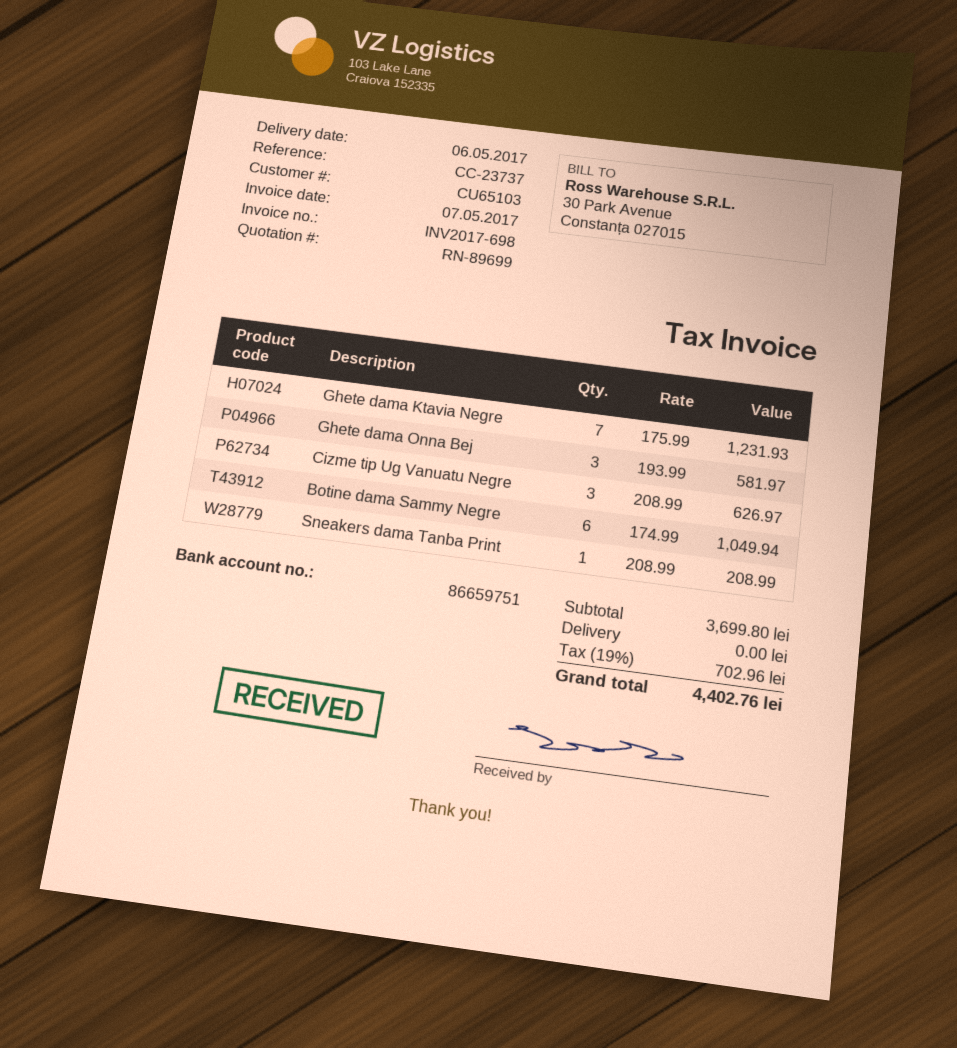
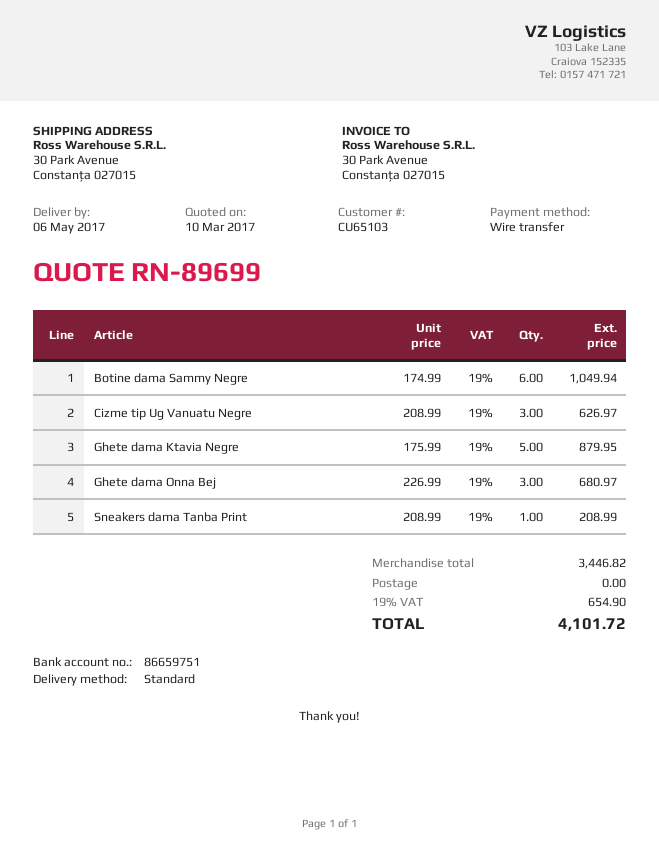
Ghete dama Ktavia Negre: 7 x 175.99 = 1231.93 -> 5 x 175.99 = 879.95
Ghete dama Onna Bej: 3 x 193.99 = 581.97 -> 3 x 226.99 = 680.97
subtotal: 3699.80 -> 3446.82
tax: 19% = 702.96 -> 19% = 654.90
total: 4402.76 -> 4101.72

